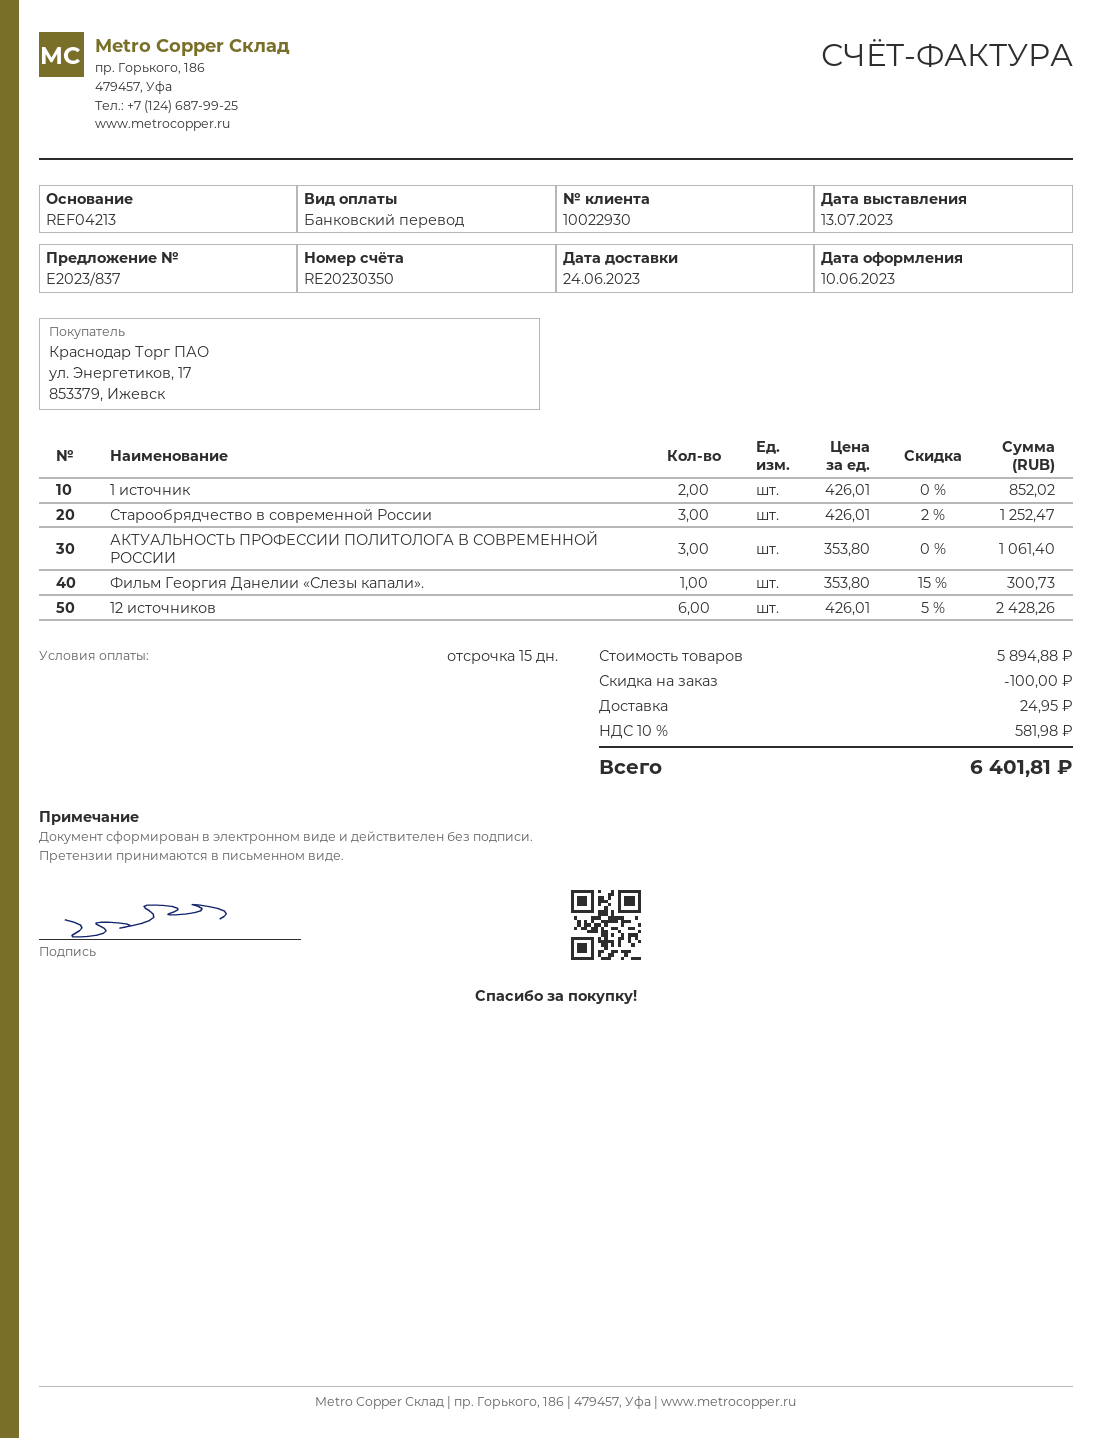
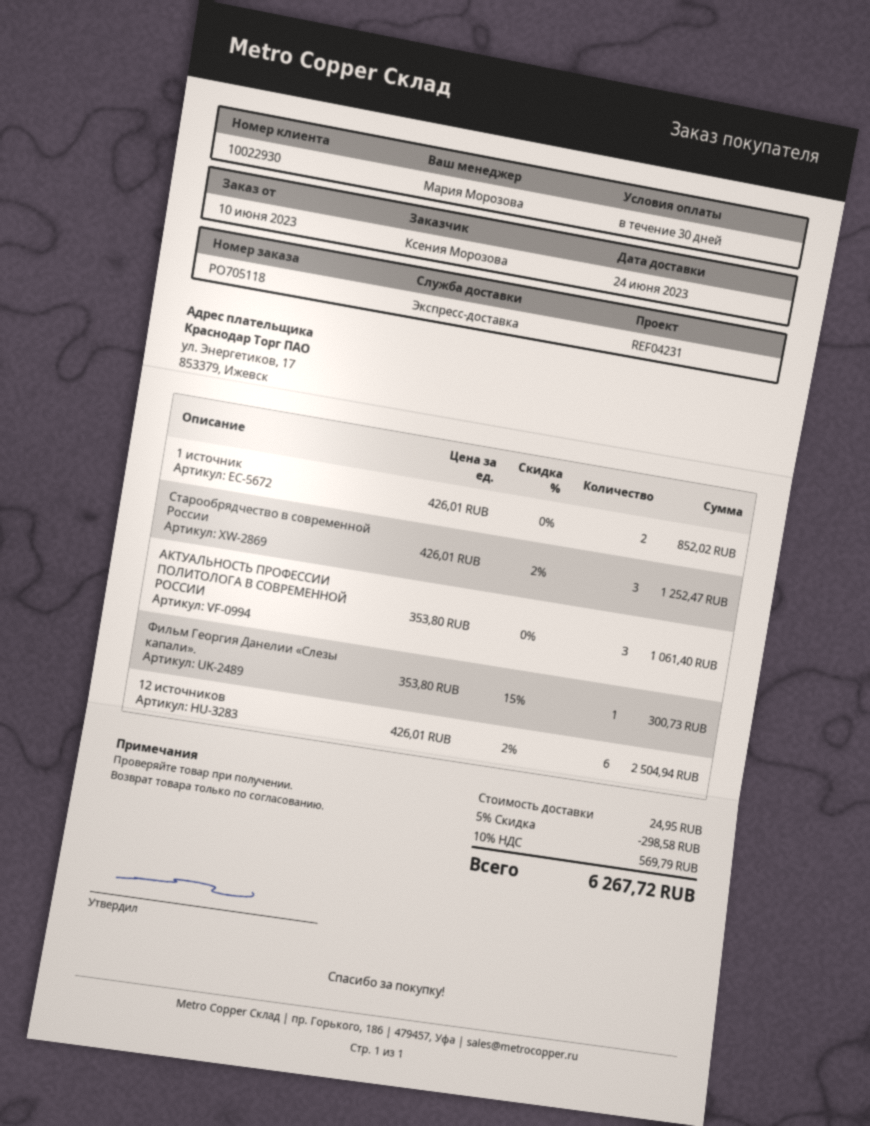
payment terms: 15 days -> 30 days
reference: REF04213 -> REF04231
12 источников: 6 x 426.01 - 5% = 2428.26 -> 6 x 426.01 - 2% = 2504.94
discount: 100.00 -> 298.58
tax: 10% = 581.98 -> 10% = 569.79
total: 6401.81 -> 6267.72

